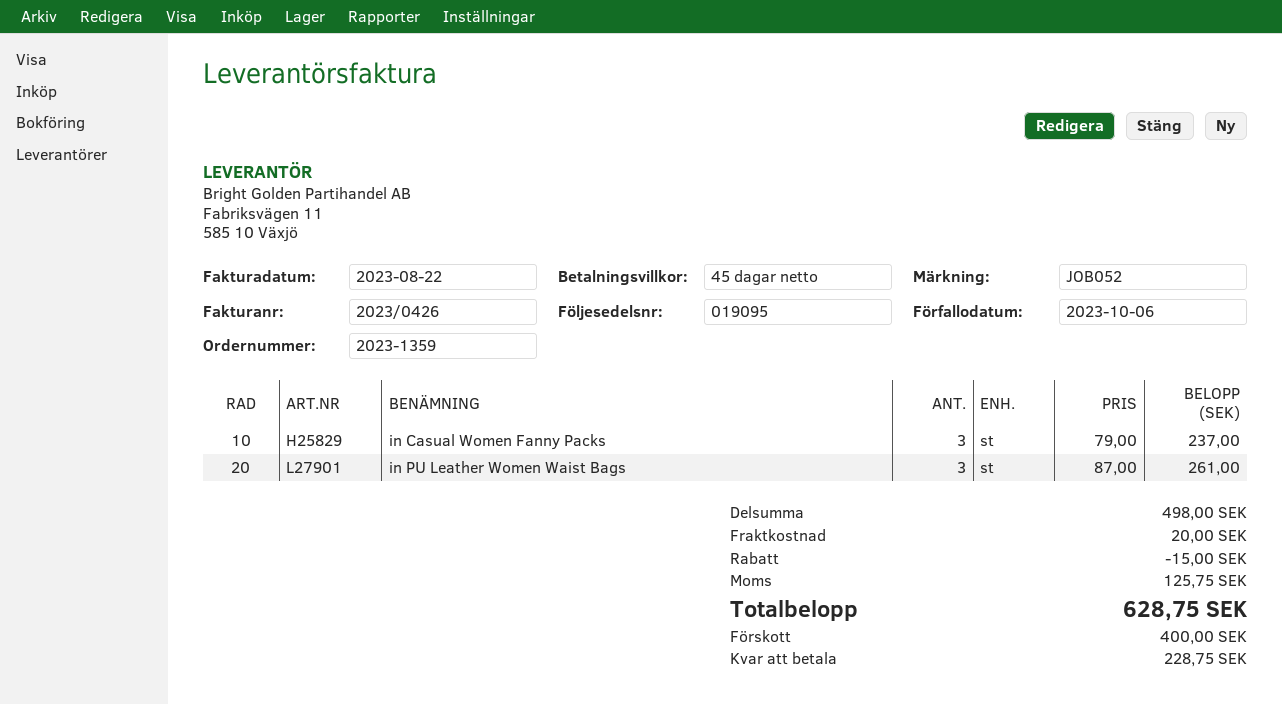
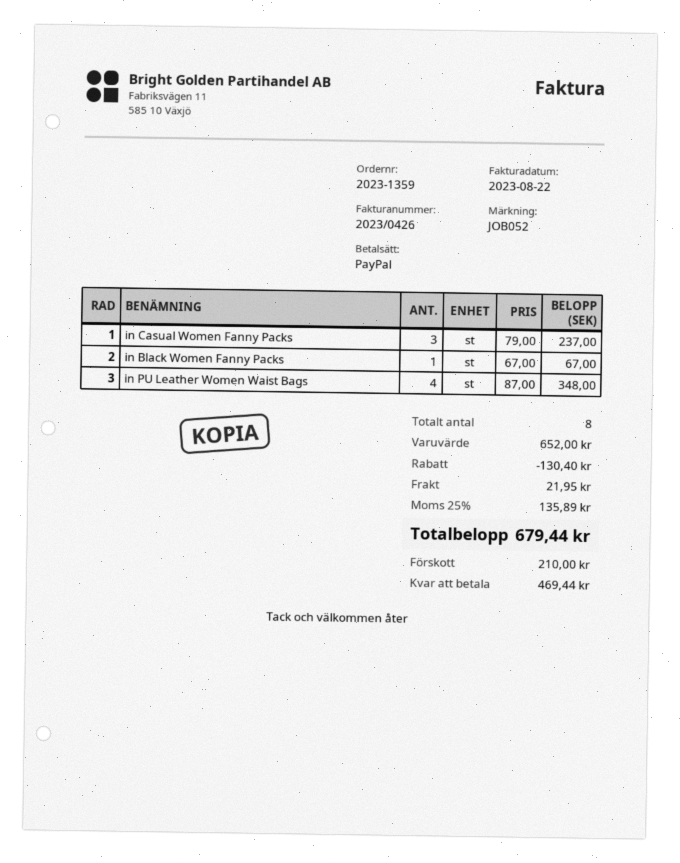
in PU Leather Women Waist Bags: 3 x 87.00 = 261.00 -> 4 x 87.00 = 348.00
in Black Women Fanny Packs: none -> 1 x 67.00 = 67.00
subtotal: 498.00 -> 652.00
discount: 15.00 -> 130.40
shipping: 20.00 -> 21.95
tax: 125.75 -> 135.89
total: 628.75 -> 679.44
deposit: 400.00 -> 210.00
balance: 228.75 -> 469.44

